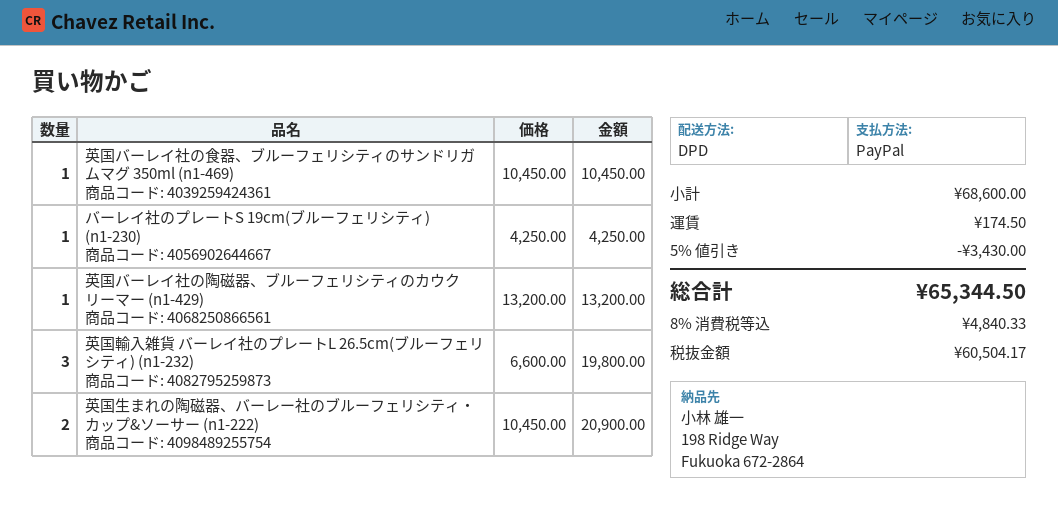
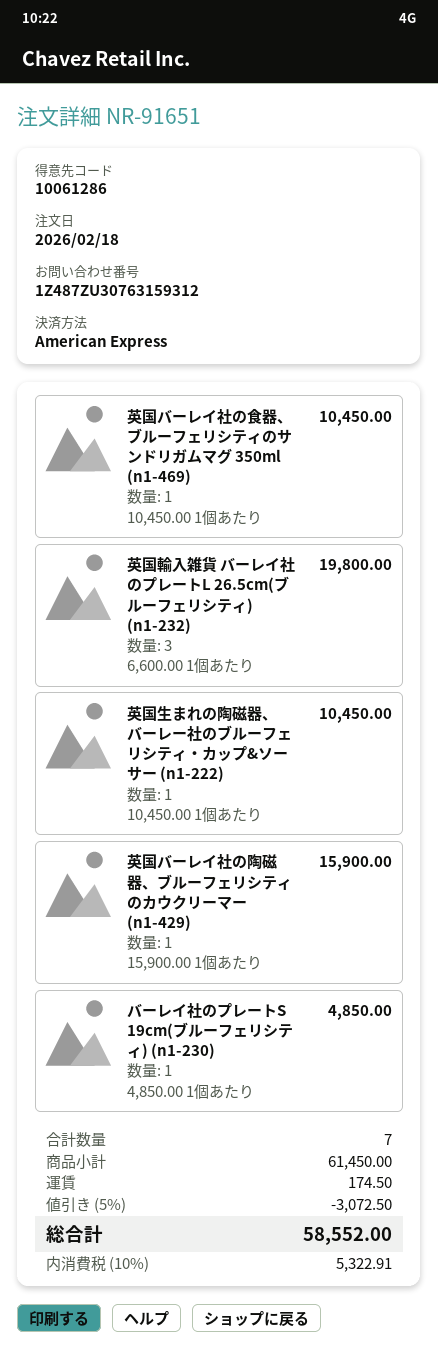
payment method: PayPal -> American Express
バーレイ社のプレートS 19cm(ブルーフェリシティ) (n1-230): 1 x 4250.00 = 4250.00 -> 1 x 4850.00 = 4850.00
英国バーレイ社の陶磁器、ブルーフェリシティのカウクリーマー (n1-429): 1 x 13200.00 = 13200.00 -> 1 x 15900.00 = 15900.00
英国生まれの陶磁器、バーレー社のブルーフェリシティ・カップ&ソーサー (n1-222): 2 x 10450.00 = 20900.00 -> 1 x 10450.00 = 10450.00
subtotal: 68600.00 -> 61450.00
discount: 5% = 3430.00 -> 5% = 3072.50
tax: 8% = 4840.33 -> 10% = 5322.91
total: 65344.50 -> 58552.00

